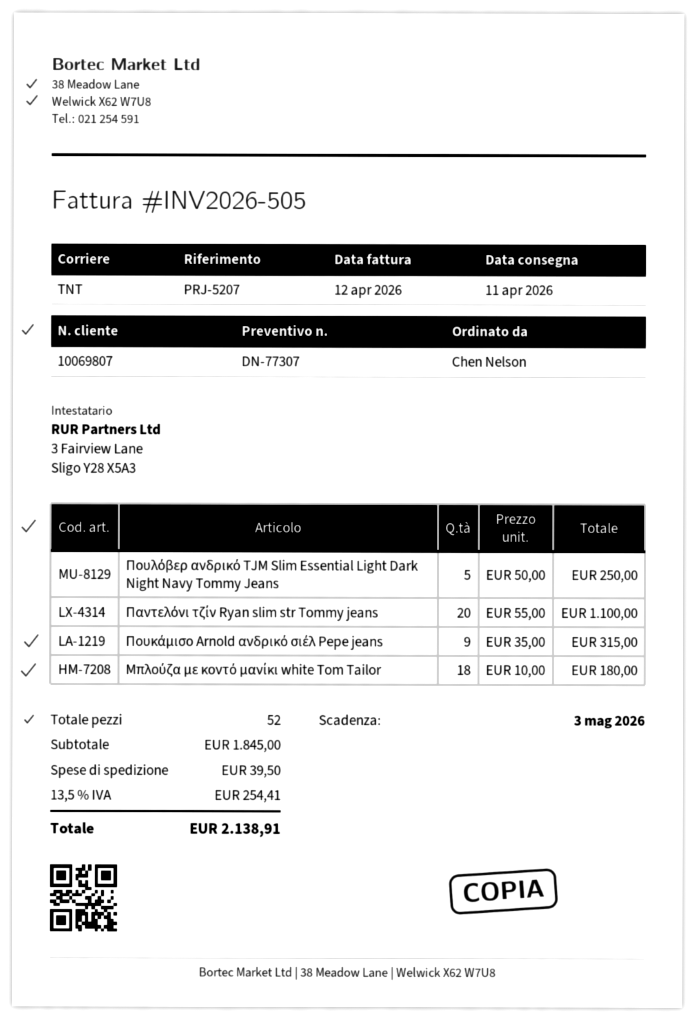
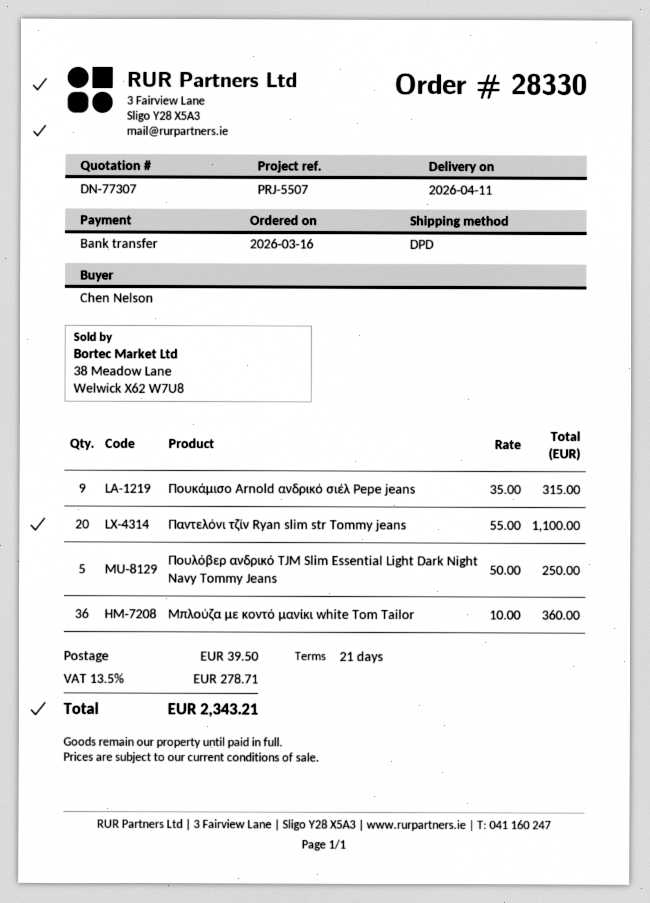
reference: PRJ-5207 -> PRJ-5507
shipping method: TNT -> DPD
Μπλούζα με κοντό μανίκι white Tom Tailor: 18 x 10.00 = 180.00 -> 36 x 10.00 = 360.00
tax: 13.5% = 254.41 -> 13.5% = 278.71
total: 2138.91 -> 2343.21

